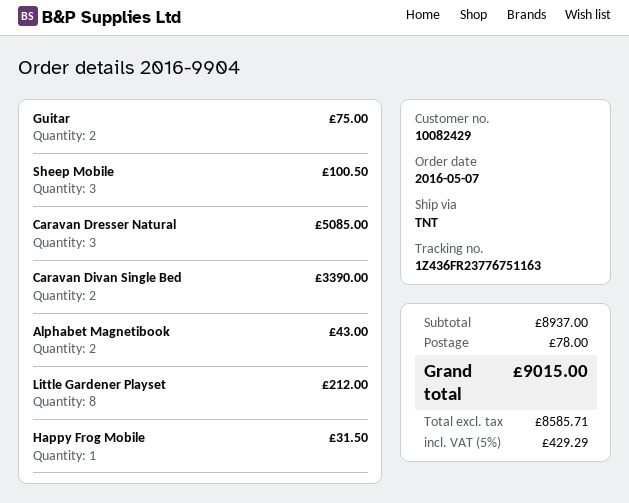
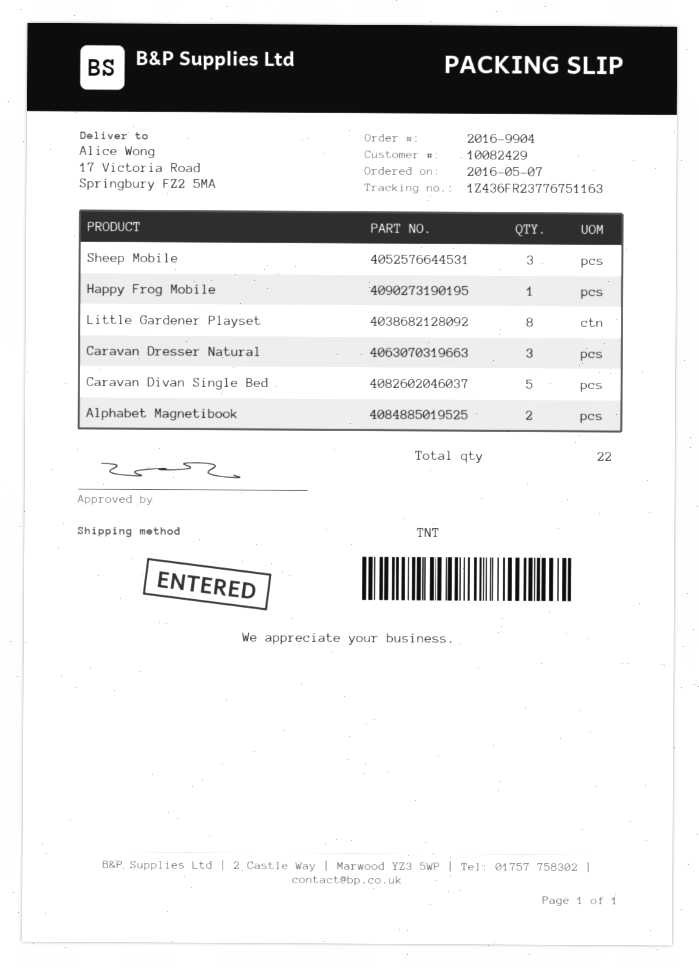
Guitar: 2 -> none
Caravan Divan Single Bed: 2 -> 5

